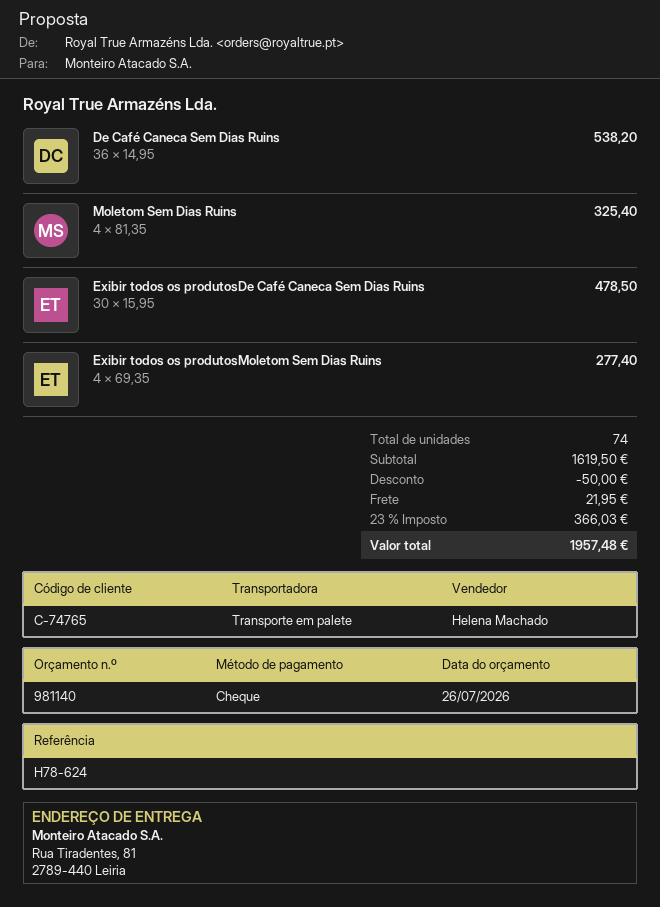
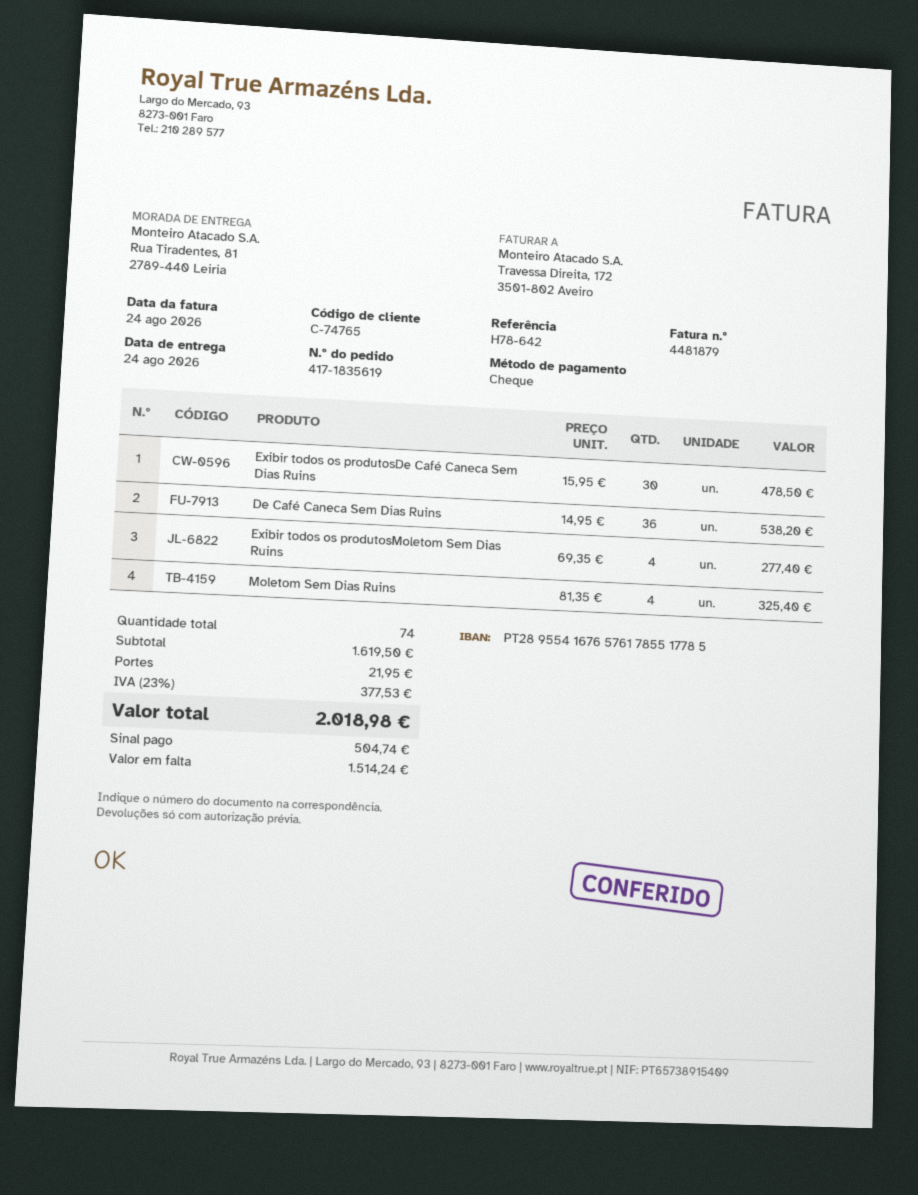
reference: H78-624 -> H78-642
discount: 50.00 -> none
tax: 23% = 366.03 -> 23% = 377.53
total: 1957.48 -> 2018.98

